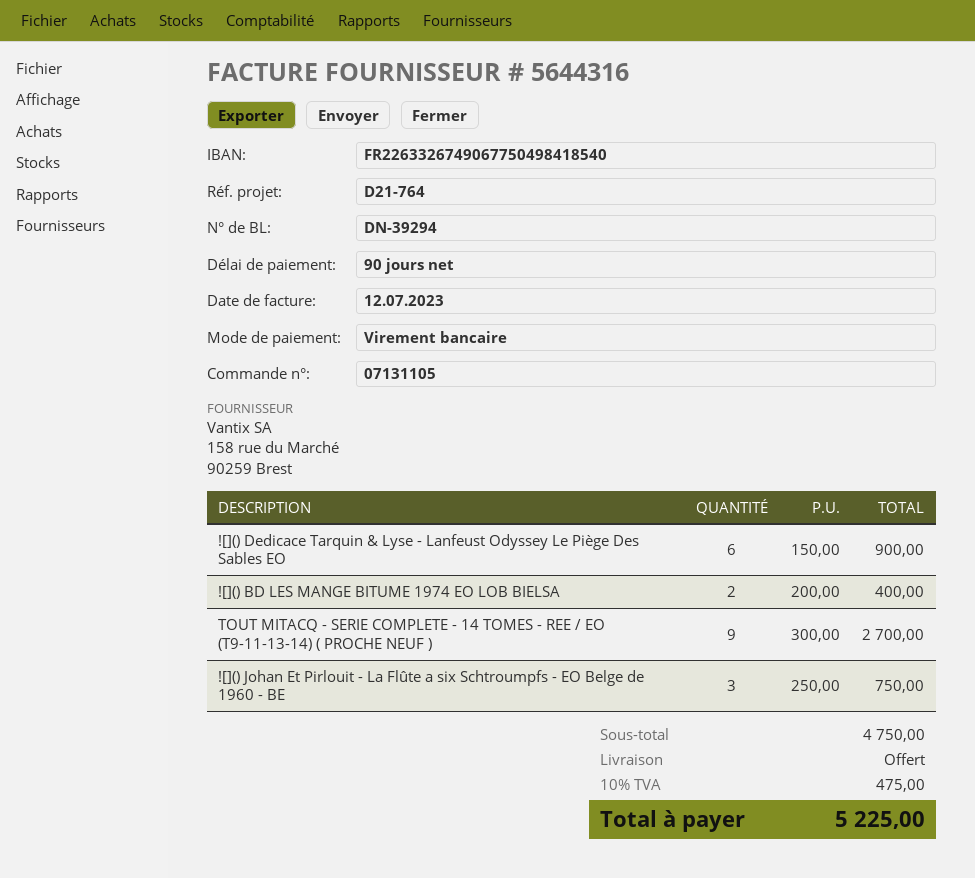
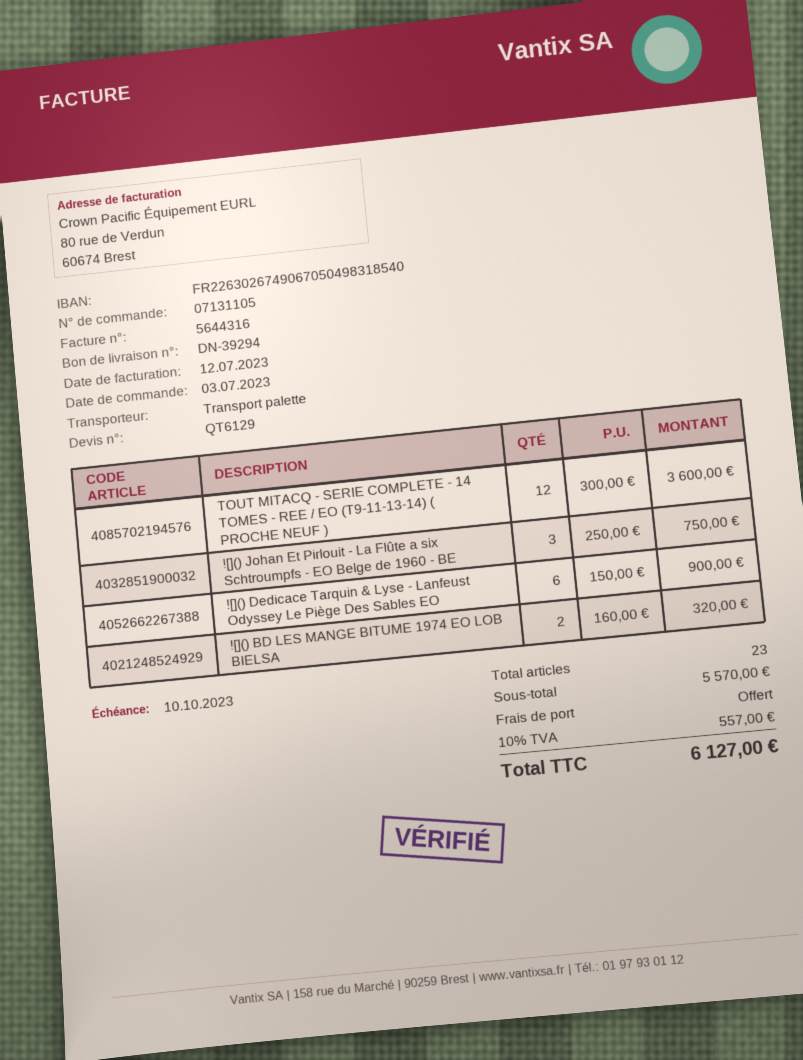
bank account: FR2263326749067750498418540 -> FR2263026749067050498318540
![]() BD LES MANGE BITUME 1974 EO LOB BIELSA: 2 x 200.00 = 400.00 -> 2 x 160.00 = 320.00
TOUT MITACQ - SERIE COMPLETE - 14 TOMES - REE / EO (T9-11-13-14) ( PROCHE NEUF ): 9 x 300.00 = 2700.00 -> 12 x 300.00 = 3600.00
subtotal: 4750.00 -> 5570.00
tax: 10% = 475.00 -> 10% = 557.00
total: 5225.00 -> 6127.00

